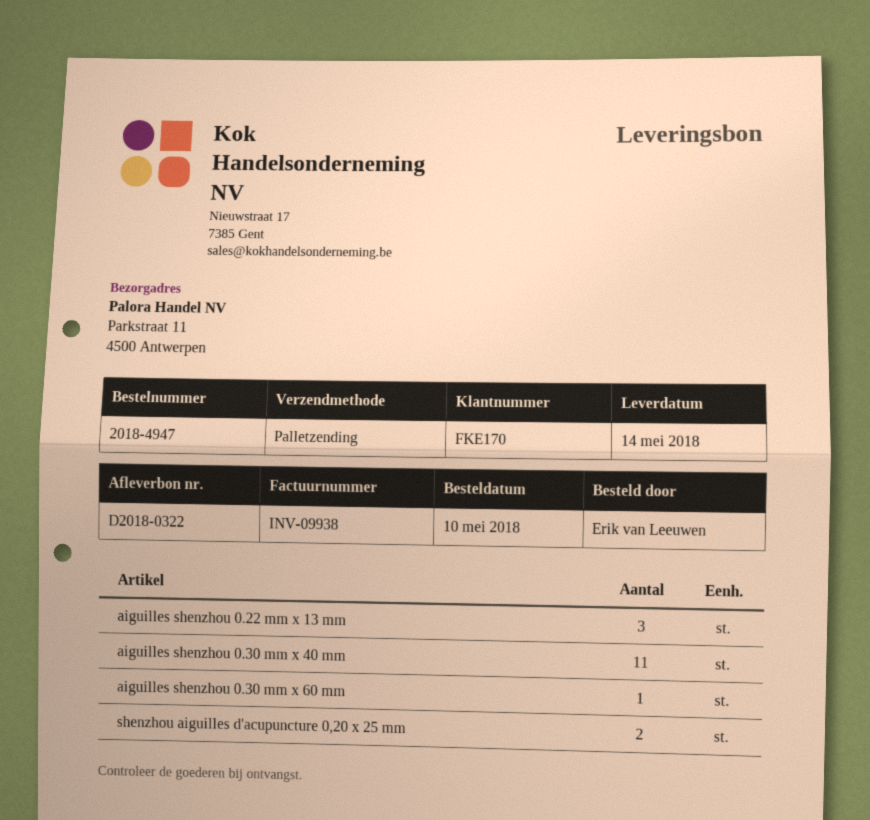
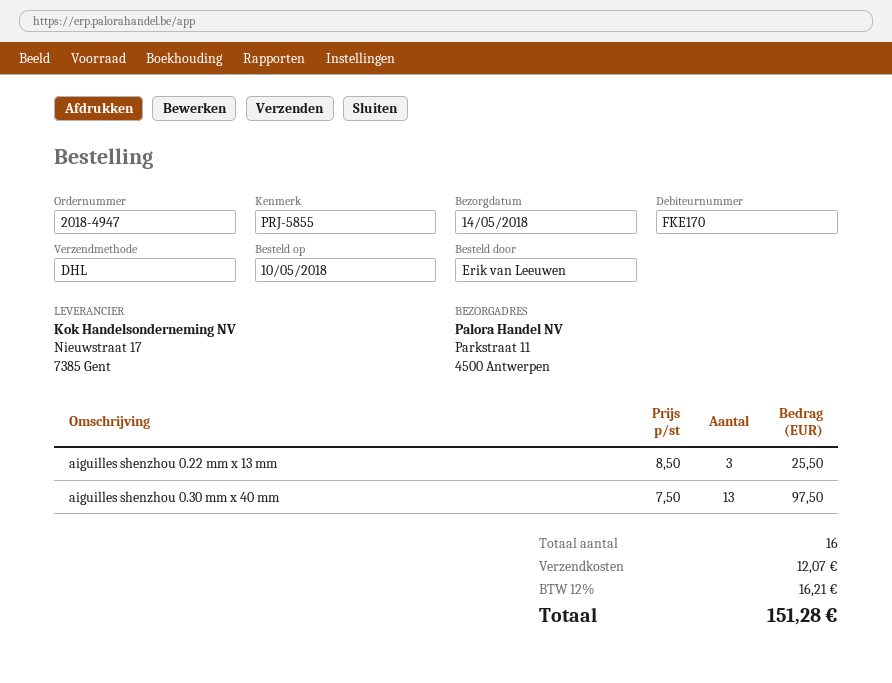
shipping method: pallet freight -> DHL
aiguilles shenzhou 0.30 mm x 40 mm: 11 -> 13
aiguilles shenzhou 0.30 mm x 60 mm: 1 -> none
shenzhou aiguilles d'acupuncture 0,20 x 25 mm: 2 -> none

